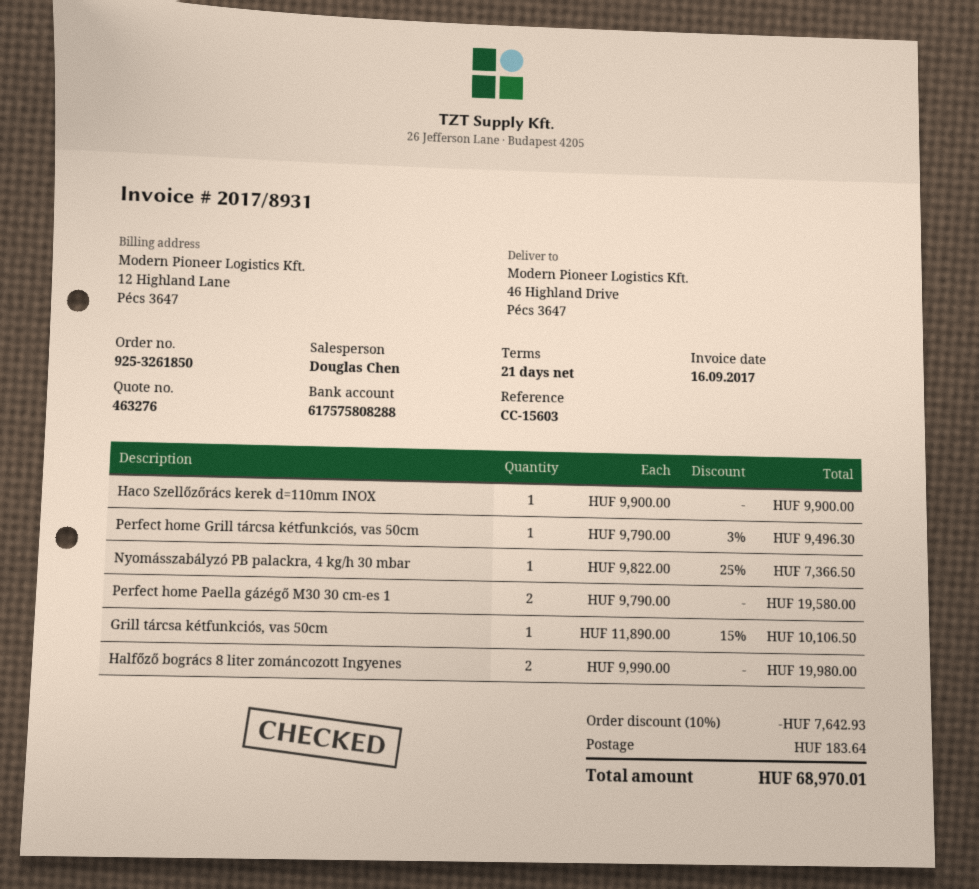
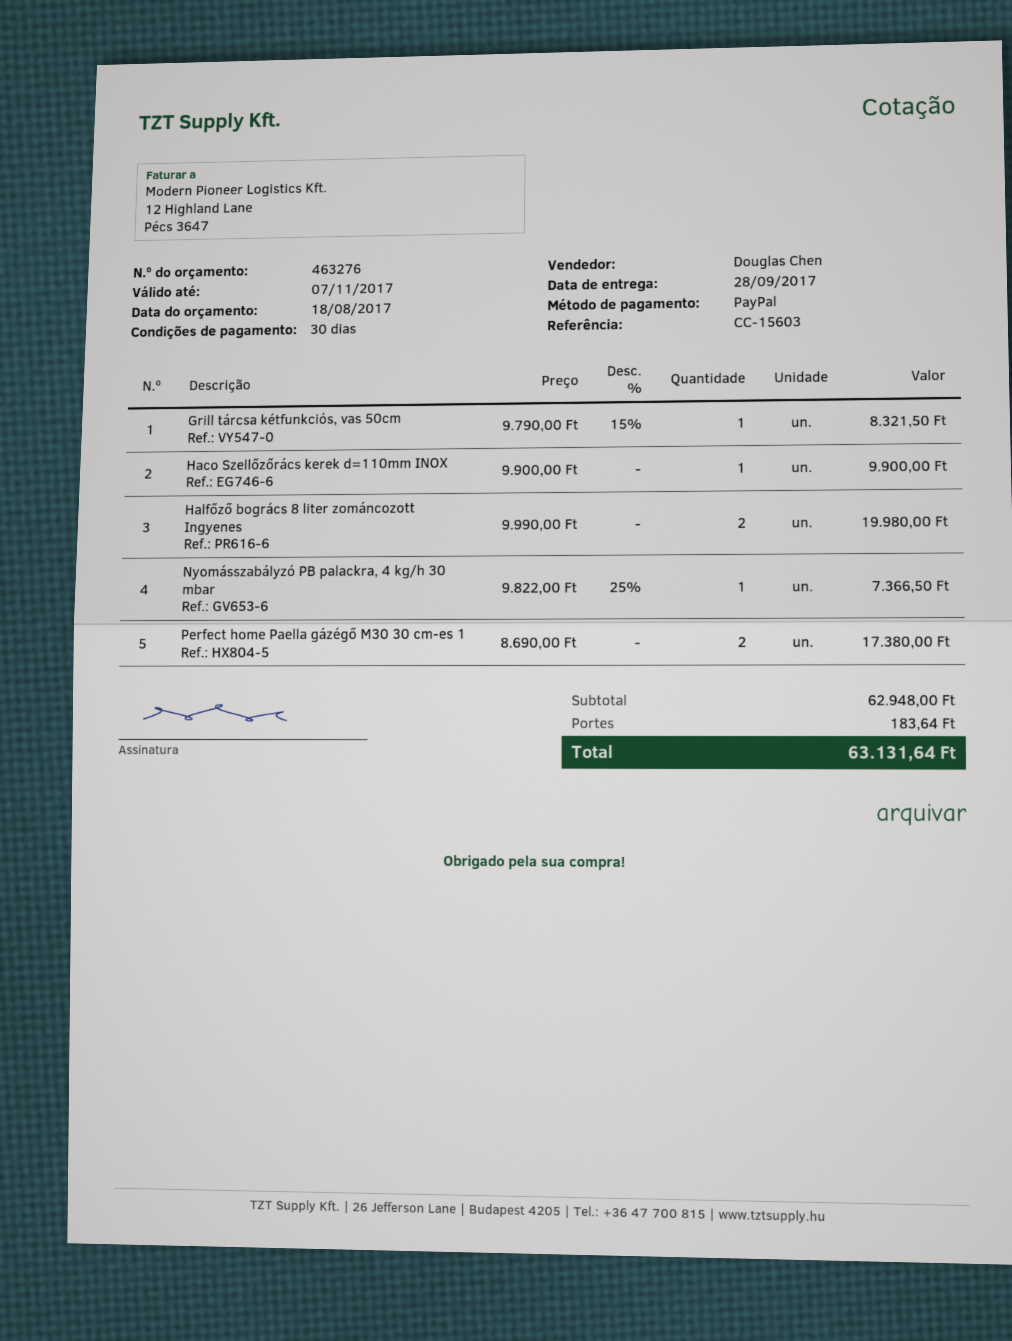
payment terms: 21 days -> 30 days
Perfect home Grill tárcsa kétfunkciós, vas 50cm: 1 x 9790.00 - 3% = 9496.30 -> none
Perfect home Paella gázégő M30 30 cm-es 1: 2 x 9790.00 = 19580.00 -> 2 x 8690.00 = 17380.00
Grill tárcsa kétfunkciós, vas 50cm: 1 x 11890.00 - 15% = 10106.50 -> 1 x 9790.00 - 15% = 8321.50
discount: 10% = 7642.93 -> none
total: 68970.01 -> 63131.64

